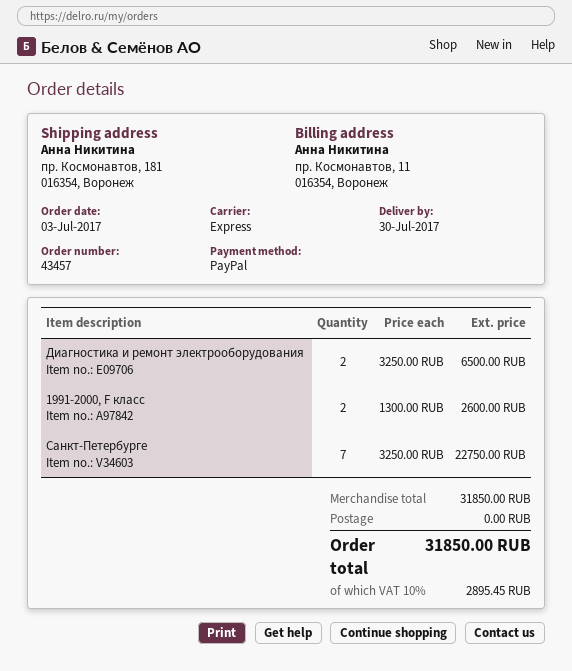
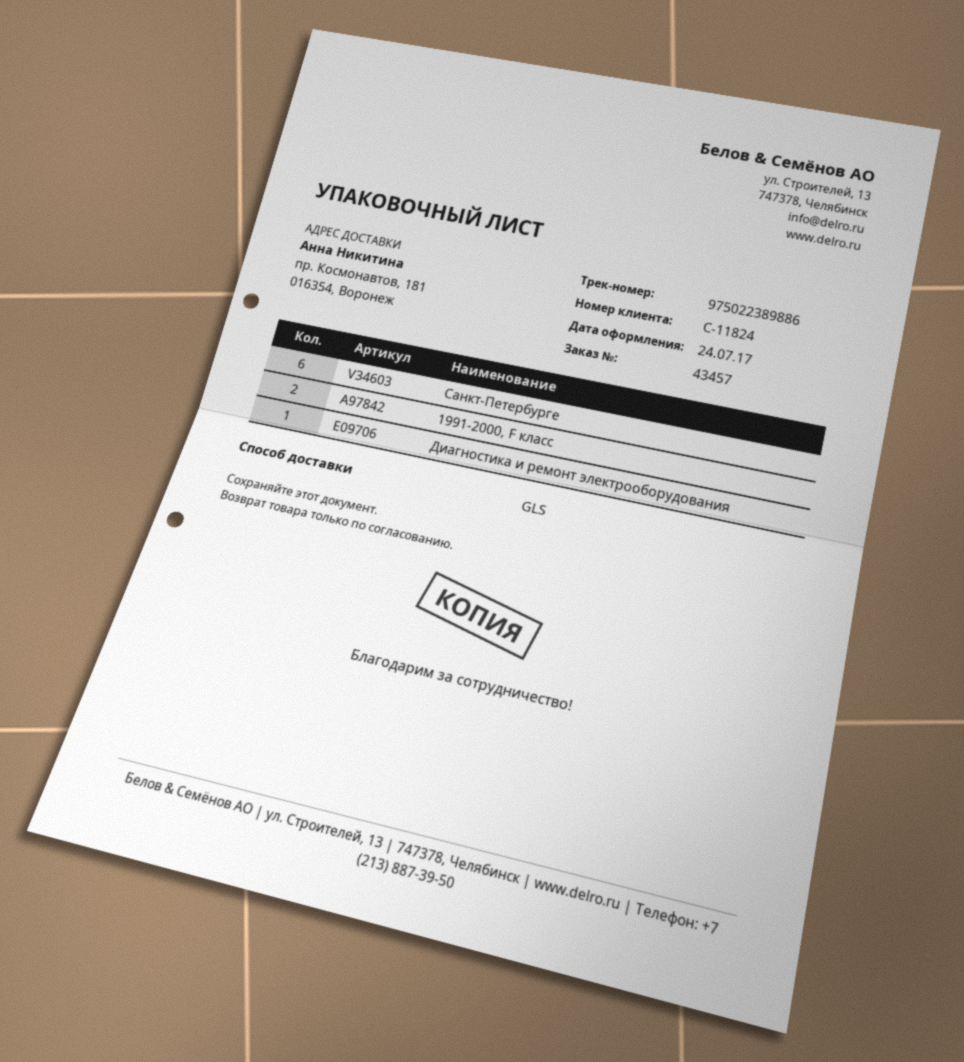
order date: 2017-07-03 -> 2017-07-24
shipping method: express -> GLS
Диагностика и ремонт электрооборудования: 2 -> 1
Санкт-Петербурге: 7 -> 6

